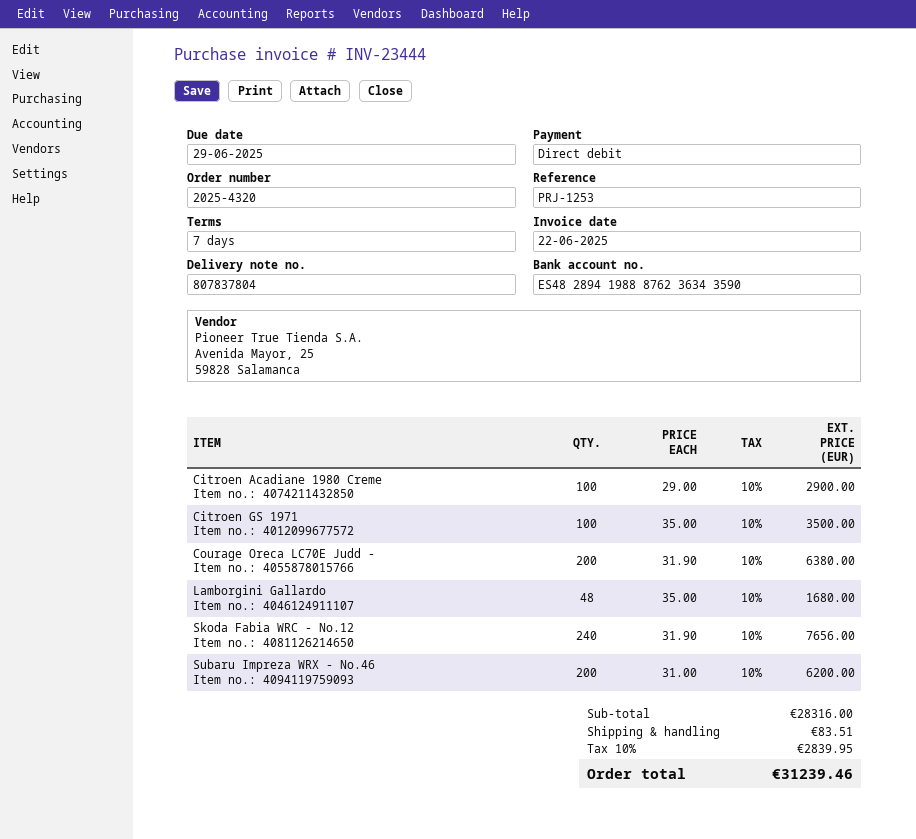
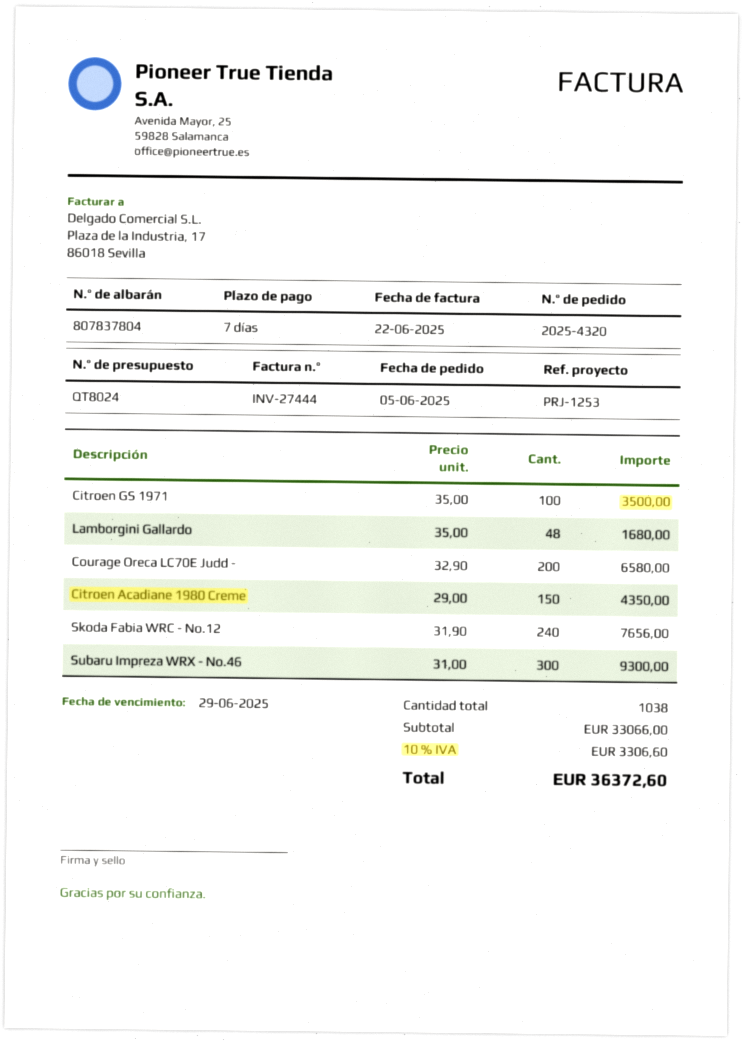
invoice number: INV-23444 -> INV-27444
Citroen Acadiane 1980 Creme: 100 x 29.00 = 2900.00 -> 150 x 29.00 = 4350.00
Courage Oreca LC70E Judd -: 200 x 31.90 = 6380.00 -> 200 x 32.90 = 6580.00
Subaru Impreza WRX - No.46: 200 x 31.00 = 6200.00 -> 300 x 31.00 = 9300.00
subtotal: 28316.00 -> 33066.00
shipping: 83.51 -> none
tax: 10% = 2839.95 -> 10% = 3306.60
total: 31239.46 -> 36372.60

